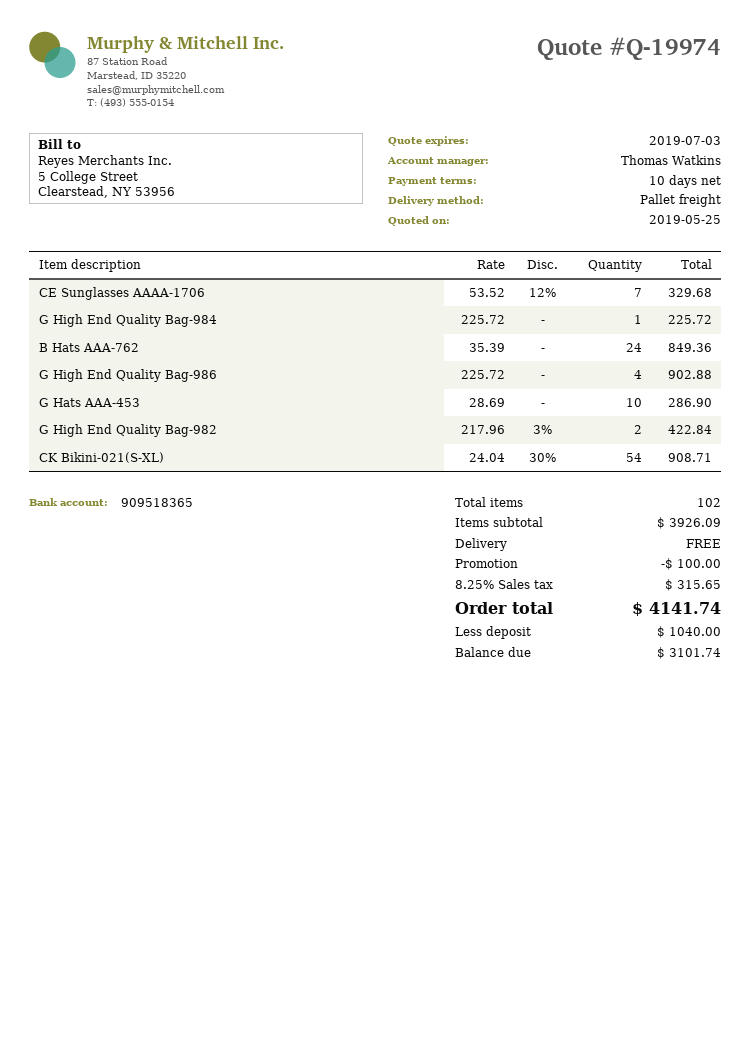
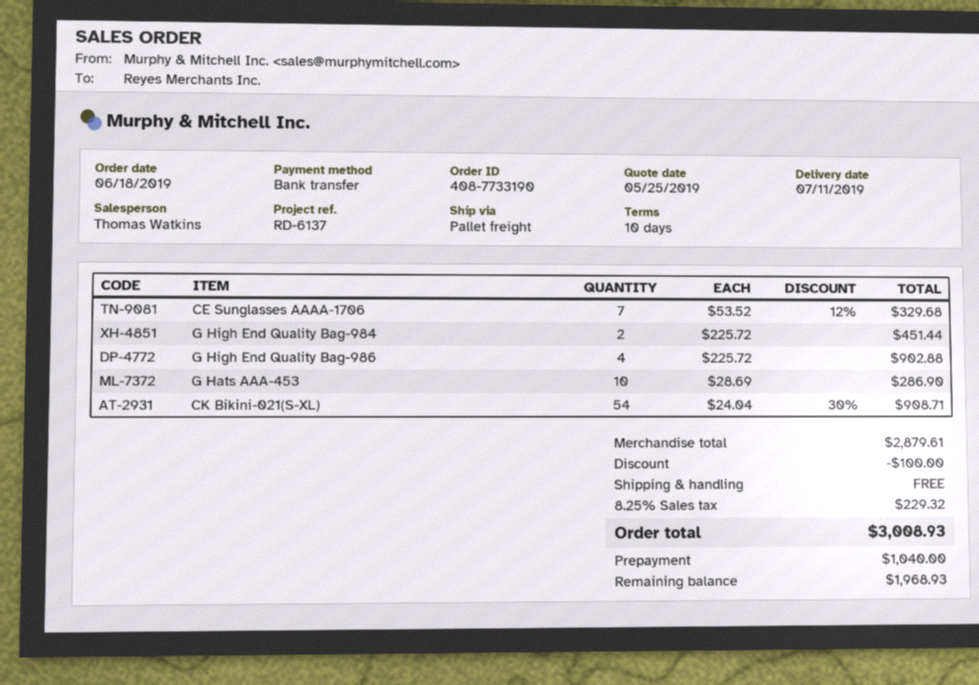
G High End Quality Bag-984: 1 x 225.72 = 225.72 -> 2 x 225.72 = 451.44
B Hats AAA-762: 24 x 35.39 = 849.36 -> none
G High End Quality Bag-982: 2 x 217.96 - 3% = 422.84 -> none
subtotal: 3926.09 -> 2879.61
tax: 8.25% = 315.65 -> 8.25% = 229.32
total: 4141.74 -> 3008.93
balance: 3101.74 -> 1968.93

